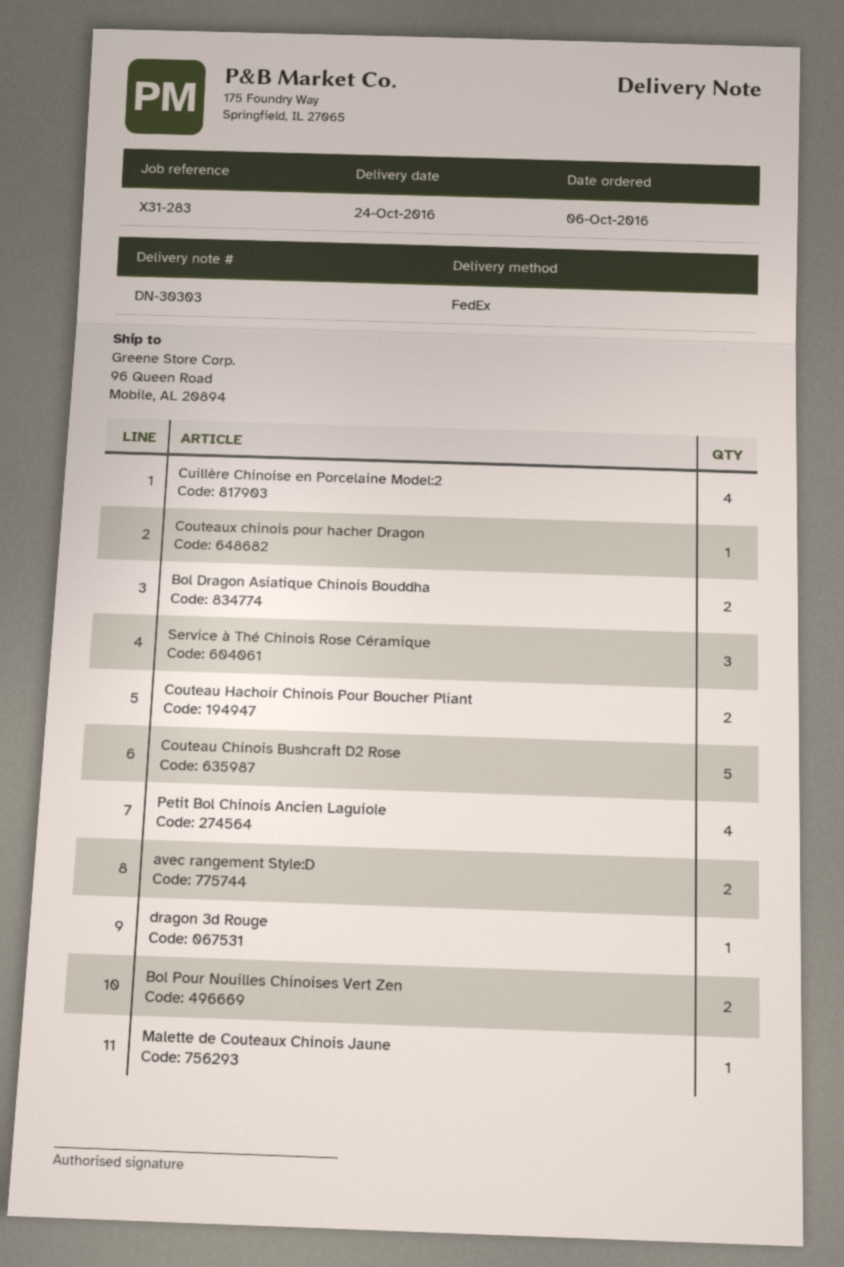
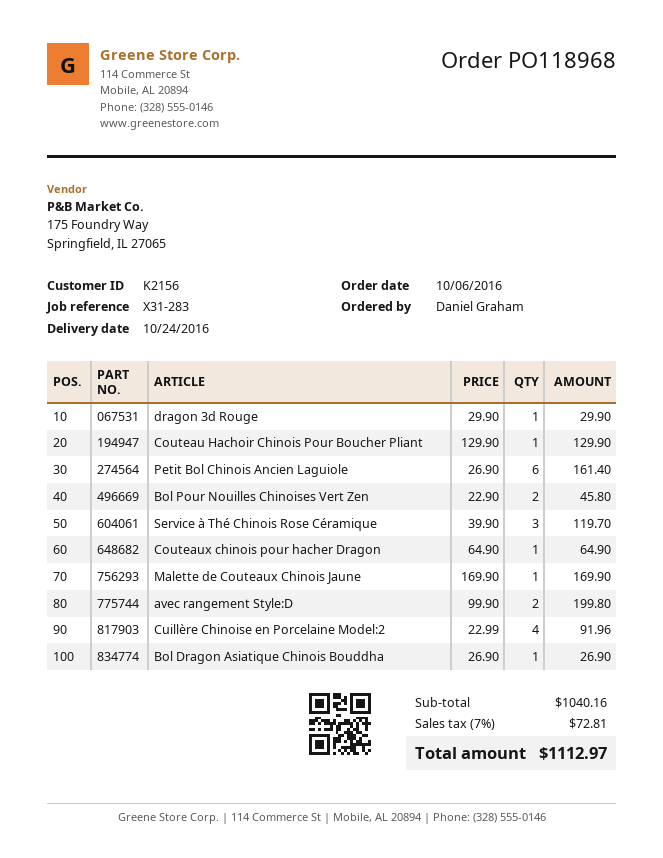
Bol Dragon Asiatique Chinois Bouddha: 2 -> 1
Couteau Hachoir Chinois Pour Boucher Pliant: 2 -> 1
Couteau Chinois Bushcraft D2 Rose: 5 -> none
Petit Bol Chinois Ancien Laguiole: 4 -> 6

